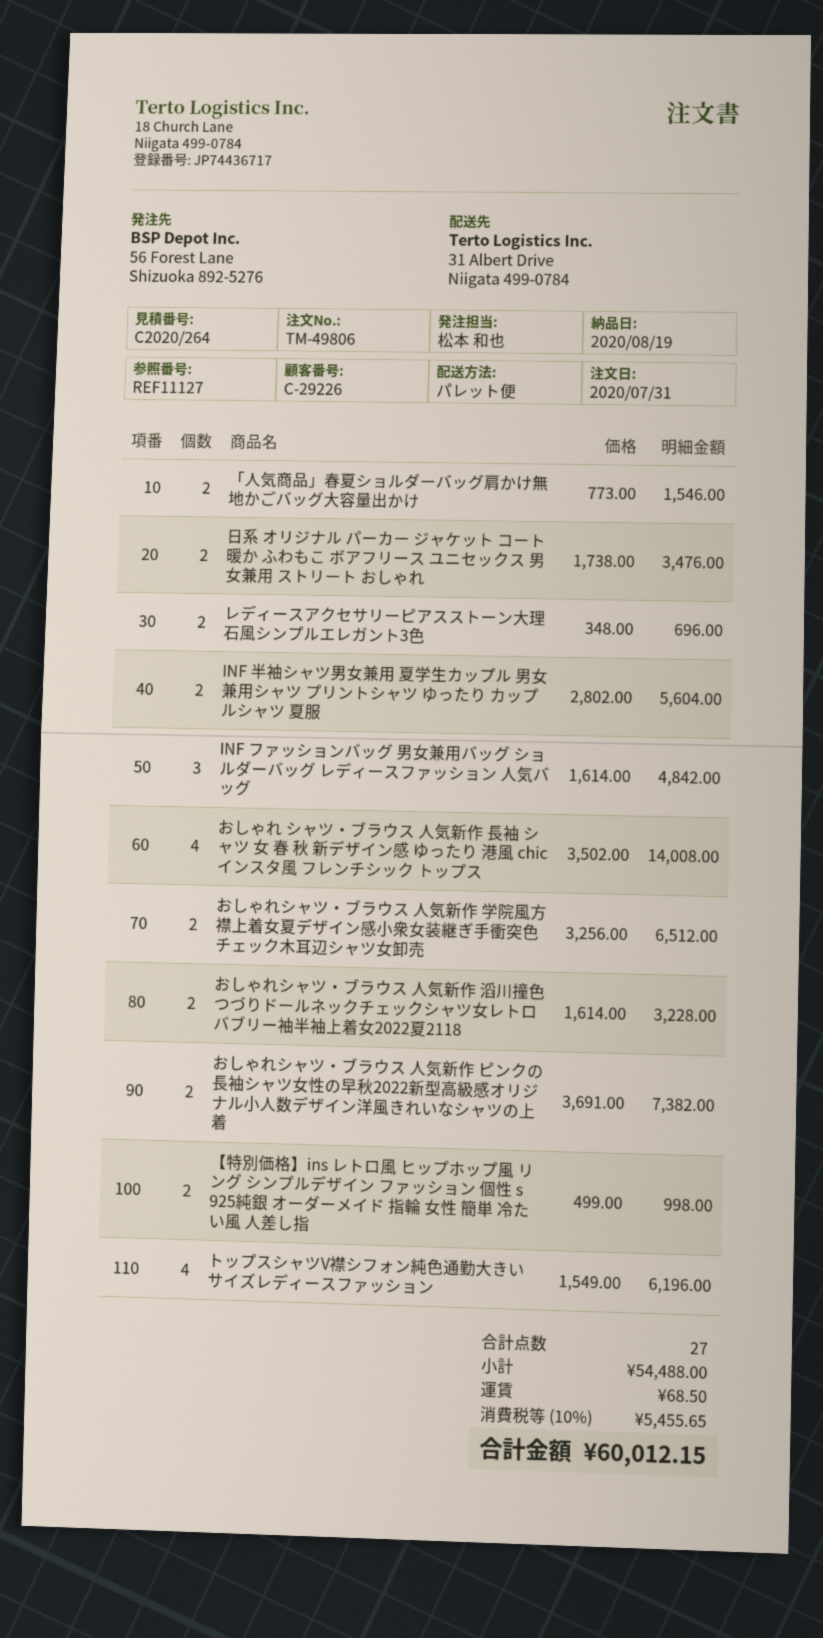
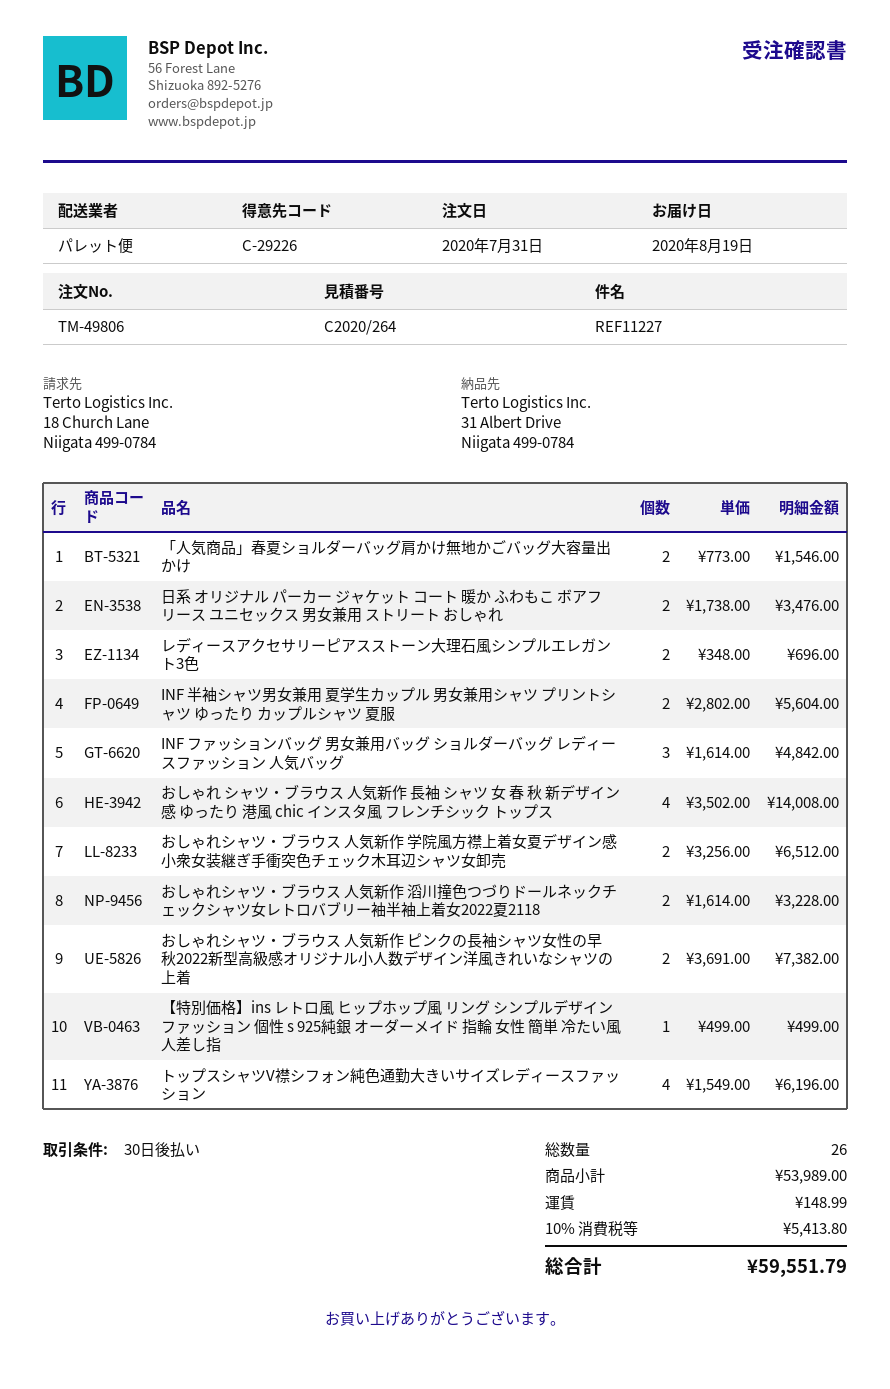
reference: REF11127 -> REF11227
【特別価格】ins レトロ風 ヒップホップ風 リング シンプルデザイン ファッション 個性 s 925純銀 オーダーメイド 指輪 女性 簡単 冷たい風 人差し指: 2 x 499.00 = 998.00 -> 1 x 499.00 = 499.00
total quantity: 27 -> 26
subtotal: 54488.00 -> 53989.00
shipping: 68.50 -> 148.99
tax: 10% = 5455.65 -> 10% = 5413.80
total: 60012.15 -> 59551.79

